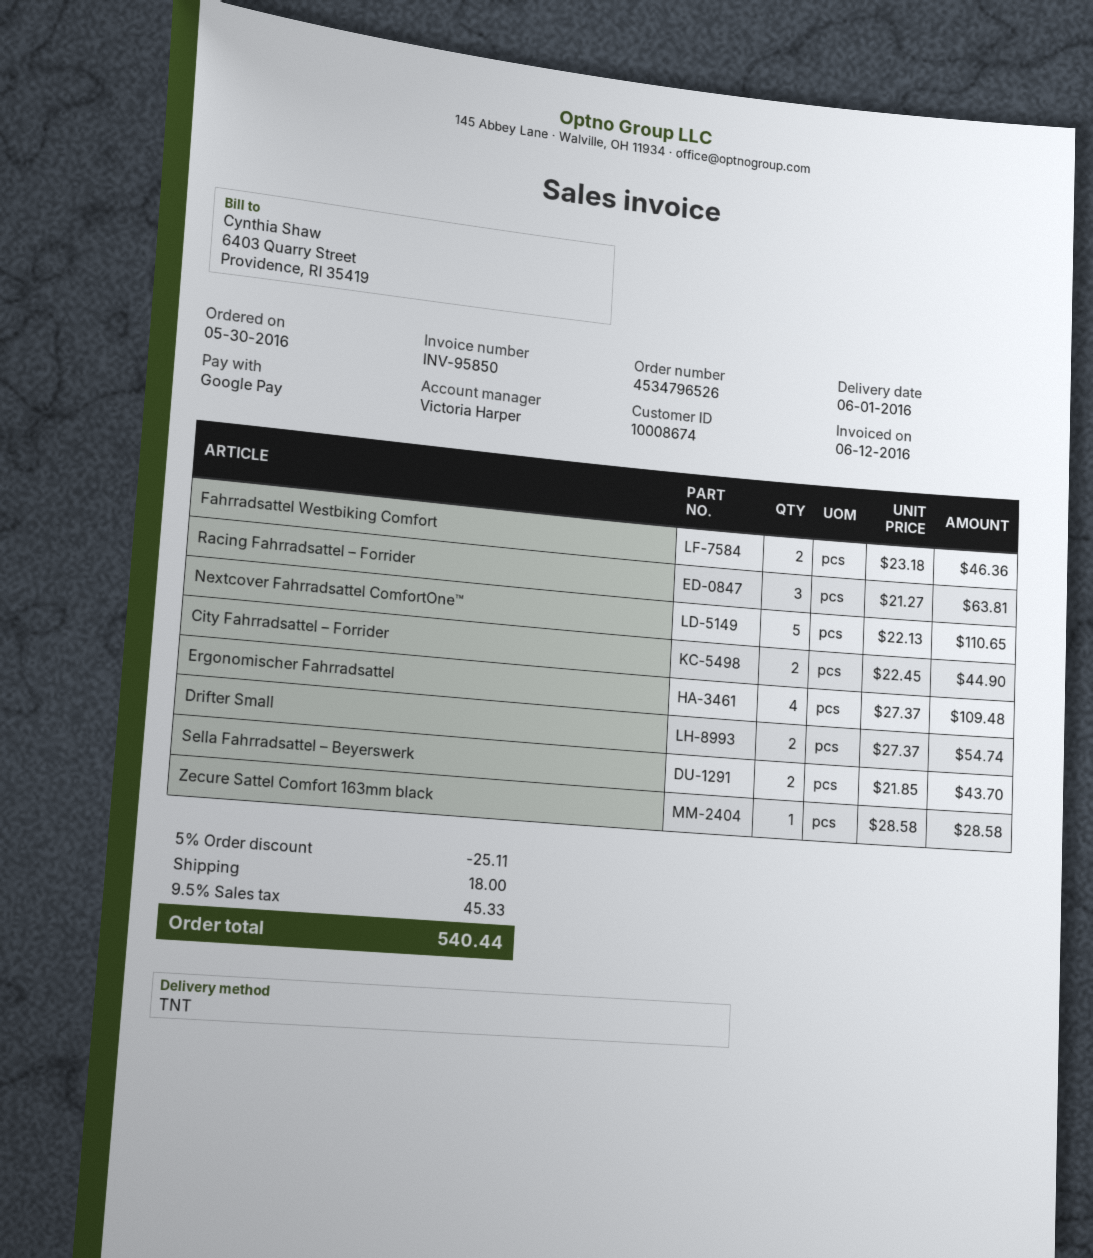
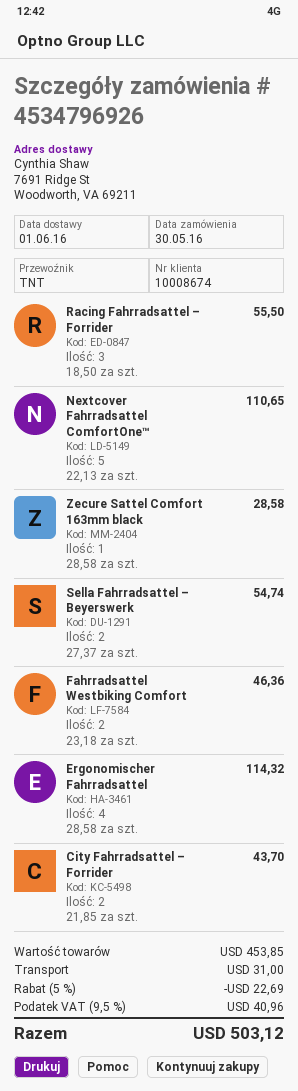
order number: 4534796526 -> 4534796926
Racing Fahrradsattel – Forrider: 3 x 21.27 = 63.81 -> 3 x 18.50 = 55.50
City Fahrradsattel – Forrider: 2 x 22.45 = 44.90 -> 2 x 21.85 = 43.70
Ergonomischer Fahrradsattel: 4 x 27.37 = 109.48 -> 4 x 28.58 = 114.32
Drifter Small: 2 x 27.37 = 54.74 -> none
Sella Fahrradsattel – Beyerswerk: 2 x 21.85 = 43.70 -> 2 x 27.37 = 54.74
discount: 5% = 25.11 -> 5% = 22.69
shipping: 18.00 -> 31.00
tax: 9.5% = 45.33 -> 9.5% = 40.96
total: 540.44 -> 503.12

